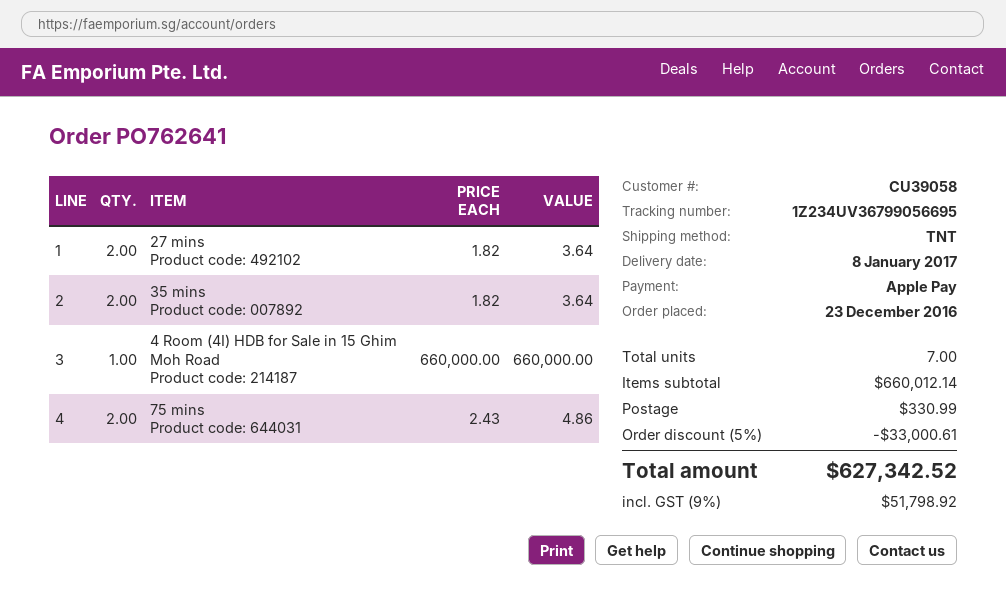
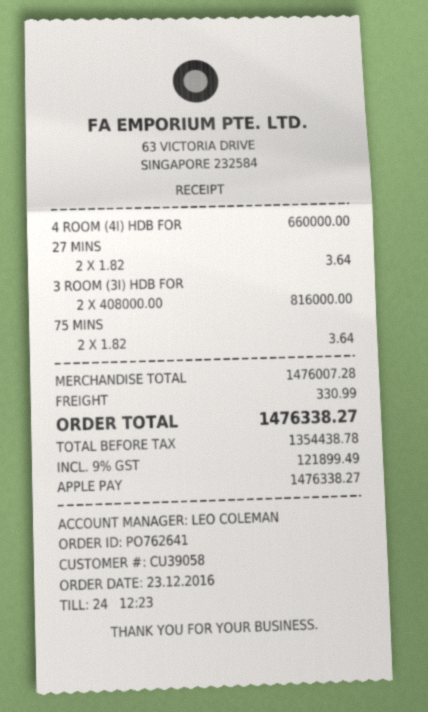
35 mins: 2 x 1.82 = 3.64 -> none
75 mins: 2 x 2.43 = 4.86 -> 2 x 1.82 = 3.64
3 ROOM (3I) HDB FOR: none -> 2 x 408000.00 = 816000.00
subtotal: 660012.14 -> 1476007.28
discount: 5% = 33000.61 -> none
tax: 9% = 51798.92 -> 9% = 121899.49
total: 627342.52 -> 1476338.27

